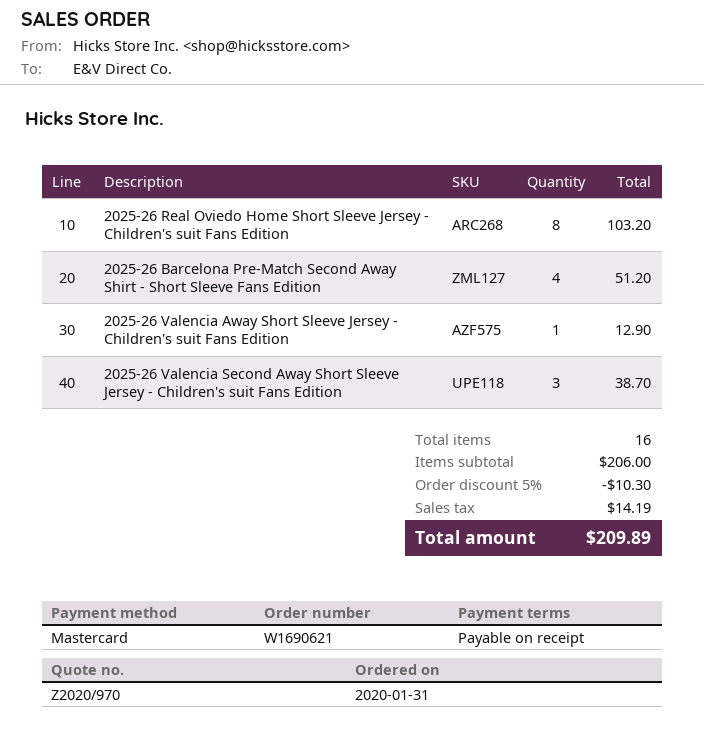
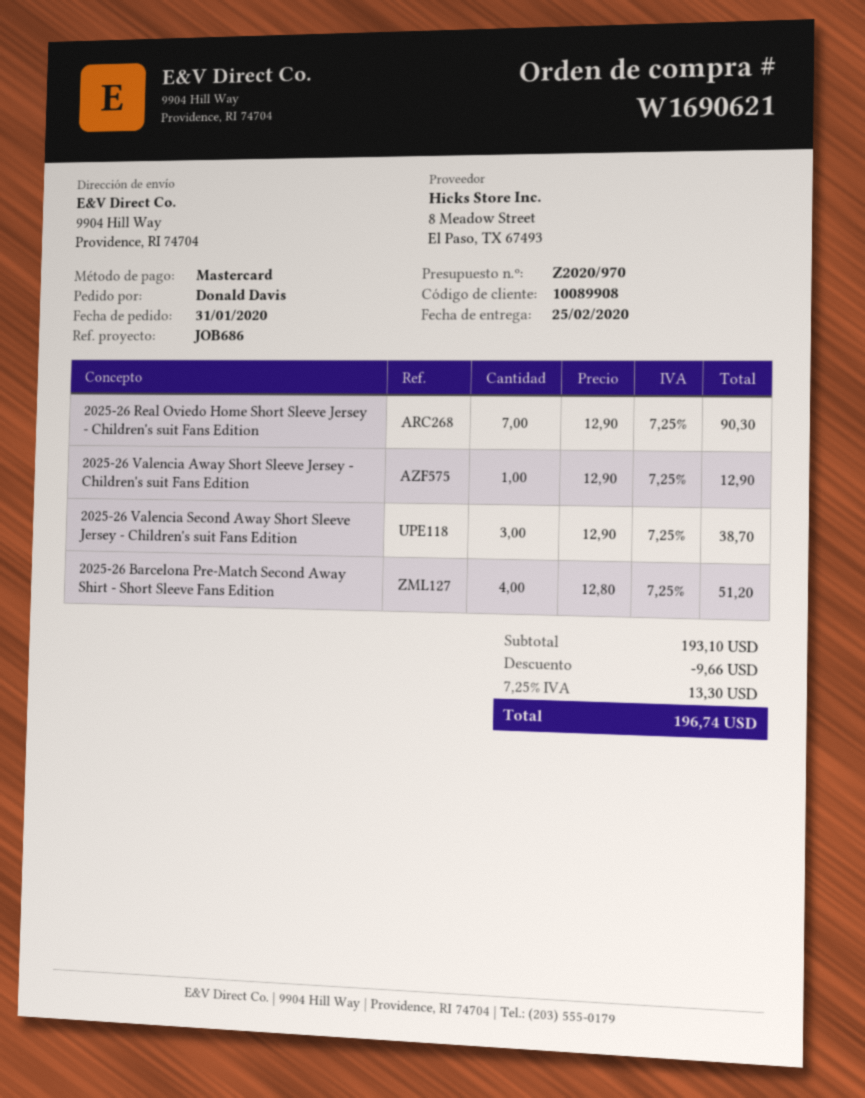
2025-26 Real Oviedo Home Short Sleeve Jersey - Children's suit Fans Edition: 8 for 103.20 -> 7 for 90.30
subtotal: 206.00 -> 193.10
discount: 10.30 -> 9.66
tax: 14.19 -> 13.30
total: 209.89 -> 196.74

